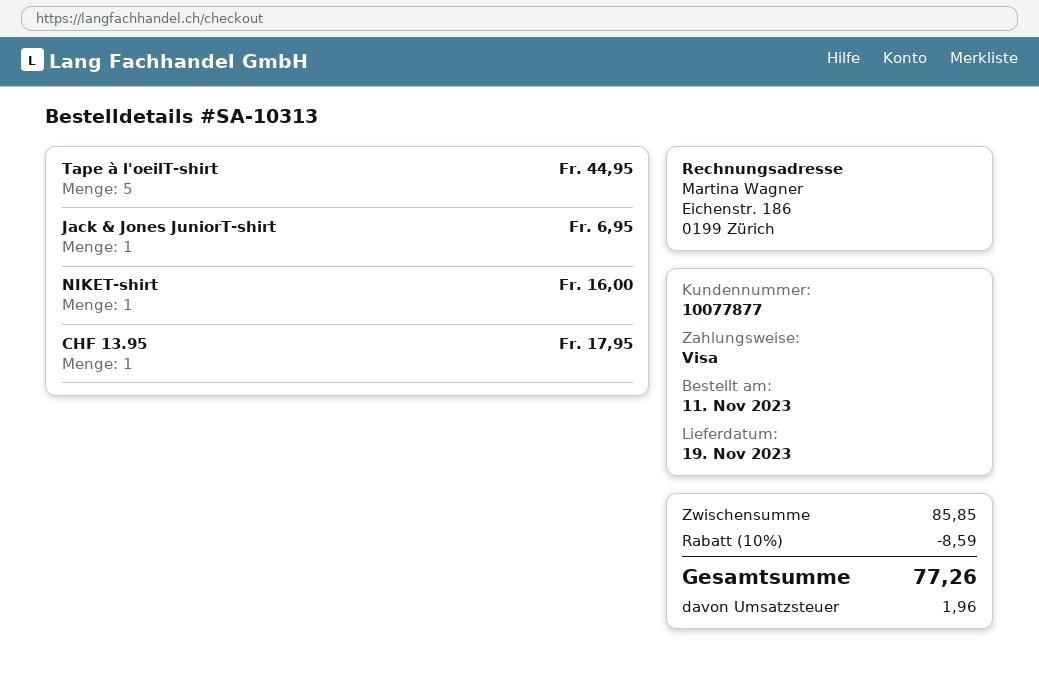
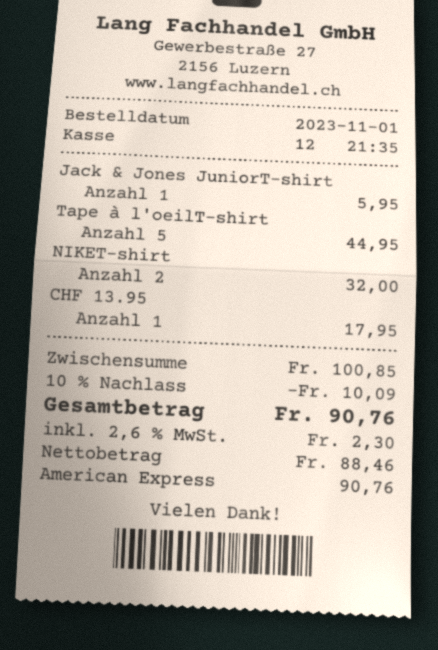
order date: 2023-11-11 -> 2023-11-01
payment method: Visa -> American Express
Jack & Jones JuniorT-shirt: 1 for 6.95 -> 1 for 5.95
NIKET-shirt: 1 for 16.00 -> 2 for 32.00
subtotal: 85.85 -> 100.85
discount: 10% = 8.59 -> 10% = 10.09
tax: 1.96 -> 2.30
total: 77.26 -> 90.76

